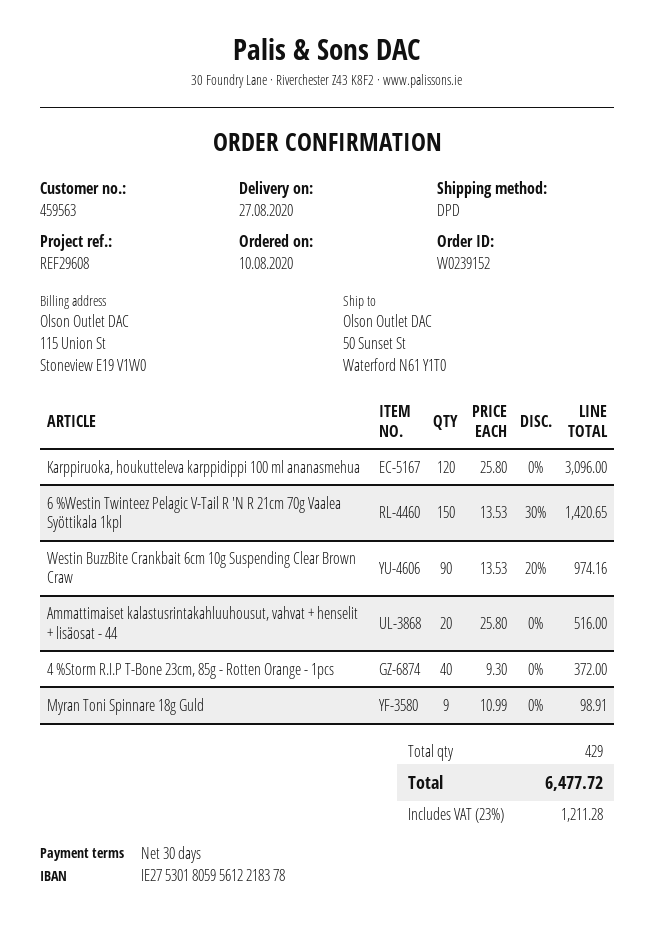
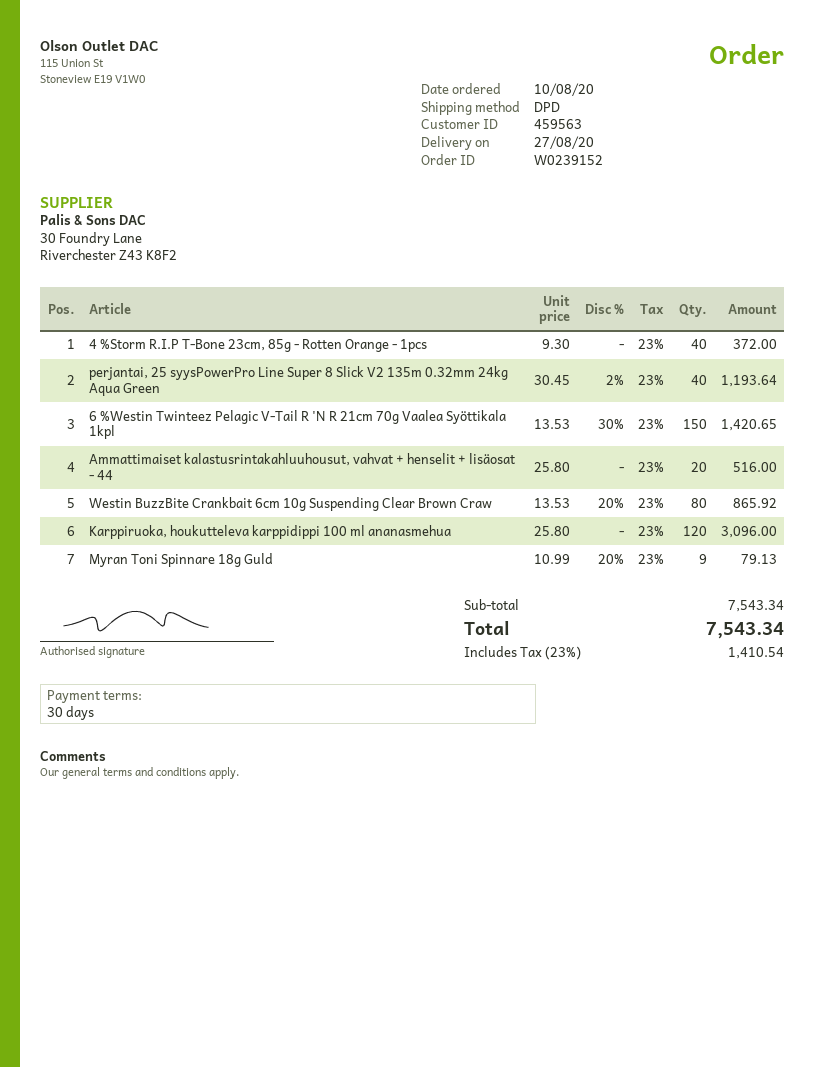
Westin BuzzBite Crankbait 6cm 10g Suspending Clear Brown Craw: 90 x 13.53 - 20% = 974.16 -> 80 x 13.53 - 20% = 865.92
Myran Toni Spinnare 18g Guld: 9 x 10.99 = 98.91 -> 9 x 10.99 - 20% = 79.13
perjantai, 25 syysPowerPro Line Super 8 Slick V2 135m 0.32mm 24kg Aqua Green: none -> 40 x 30.45 - 2% = 1193.64
tax: 23% = 1211.28 -> 23% = 1410.54
total: 6477.72 -> 7543.34

